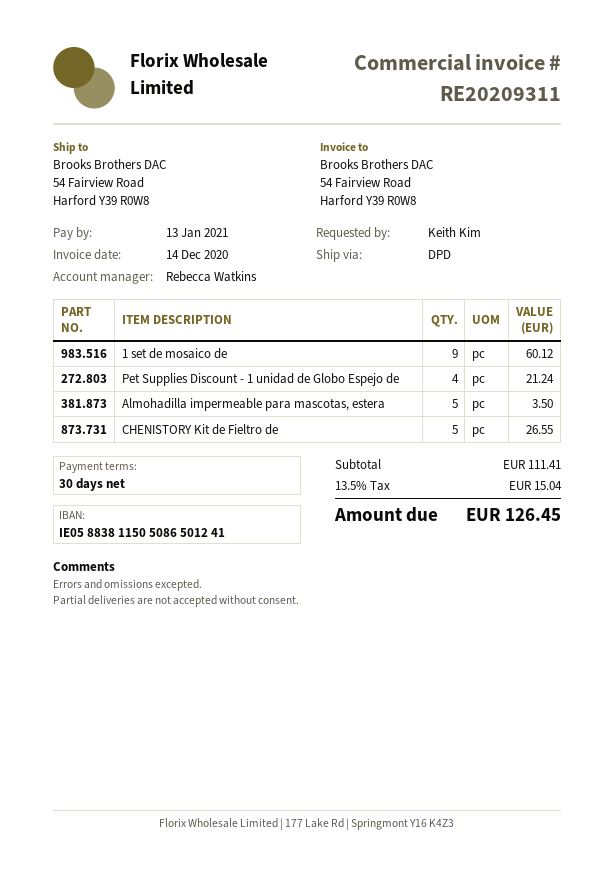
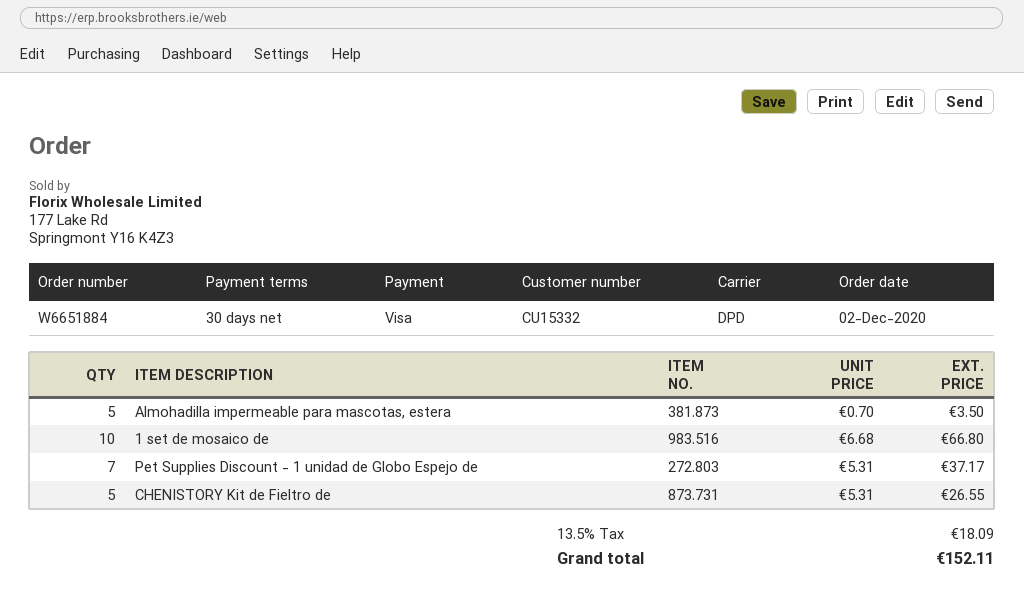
1 set de mosaico de: 9 for 60.12 -> 10 for 66.80
Pet Supplies Discount - 1 unidad de Globo Espejo de: 4 for 21.24 -> 7 for 37.17
tax: 13.5% = 15.04 -> 13.5% = 18.09
total: 126.45 -> 152.11

